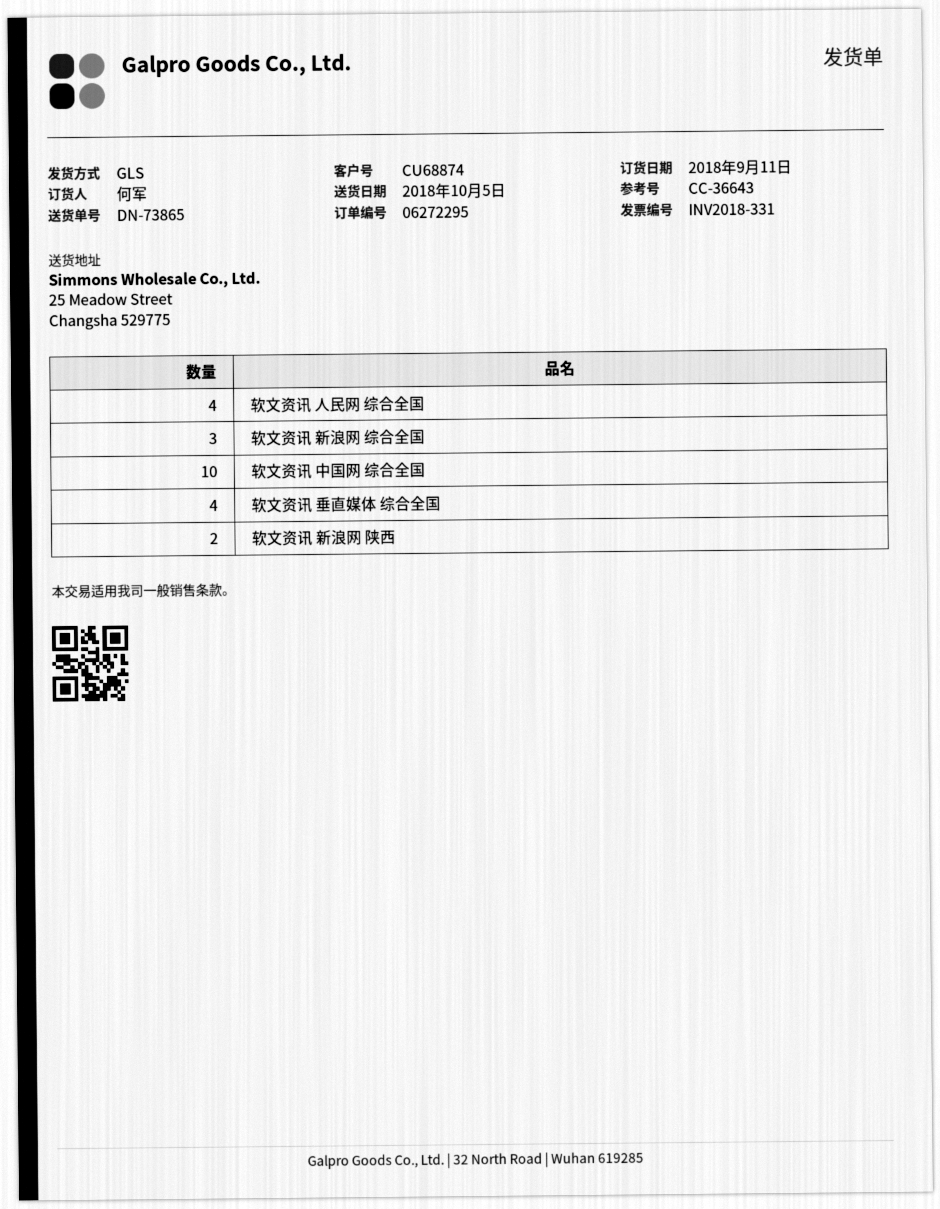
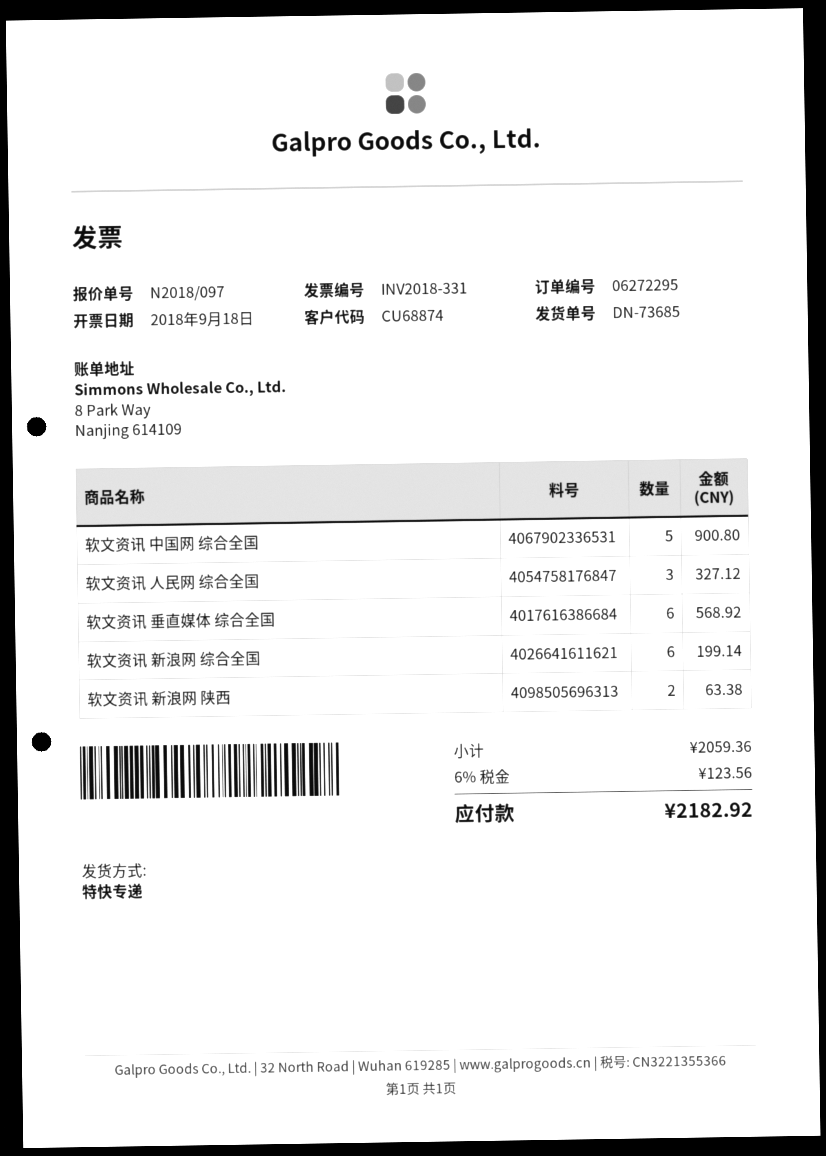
delivery note number: DN-73865 -> DN-73685
shipping method: GLS -> express
软文资讯 人民网 综合全国: 4 -> 3
软文资讯 新浪网 综合全国: 3 -> 6
软文资讯 中国网 综合全国: 10 -> 5
软文资讯 垂直媒体 综合全国: 4 -> 6

